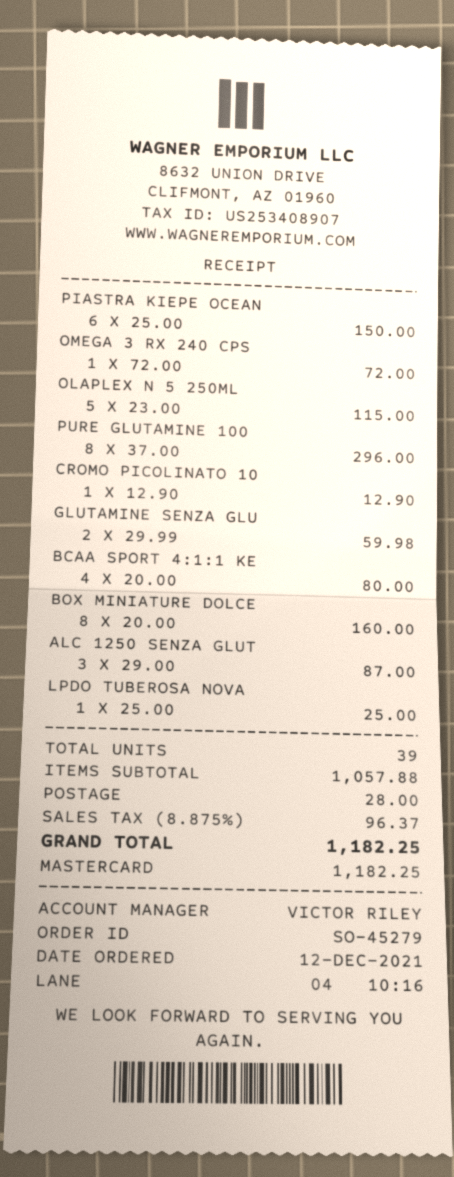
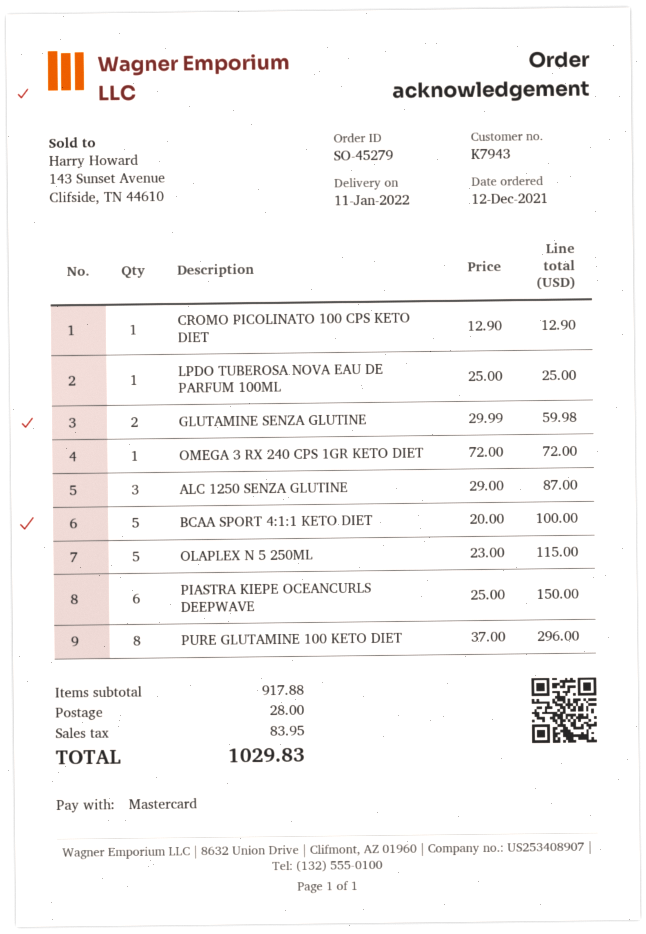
BCAA SPORT 4:1:1 KE: 4 x 20.00 = 80.00 -> 5 x 20.00 = 100.00
BOX MINIATURE DOLCE: 8 x 20.00 = 160.00 -> none
subtotal: 1057.88 -> 917.88
tax: 96.37 -> 83.95
total: 1182.25 -> 1029.83

